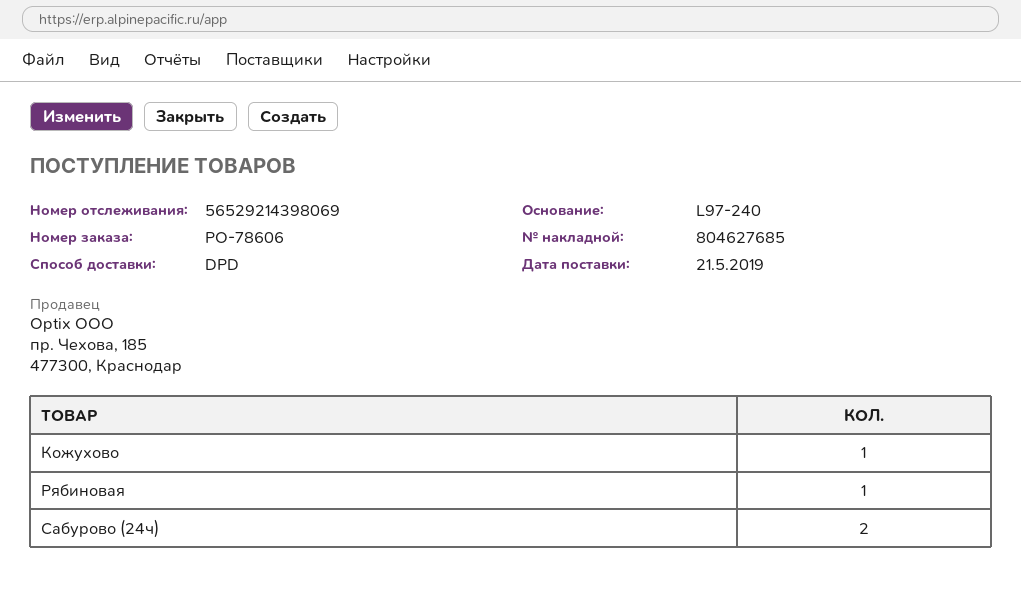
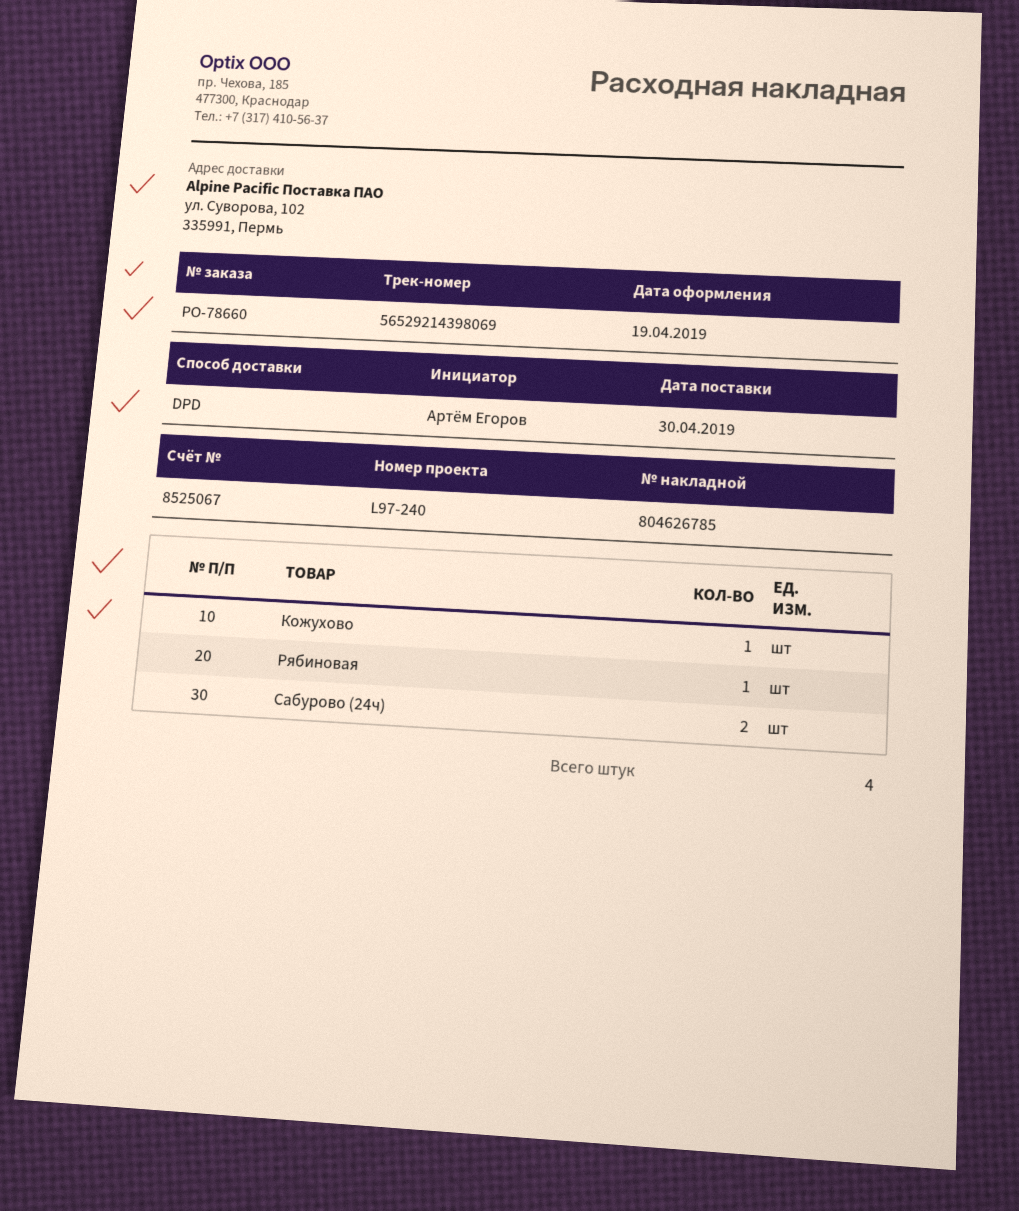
order number: PO-78606 -> PO-78660
delivery note number: 804627685 -> 804626785
delivery date: 2019-05-21 -> 2019-04-30

